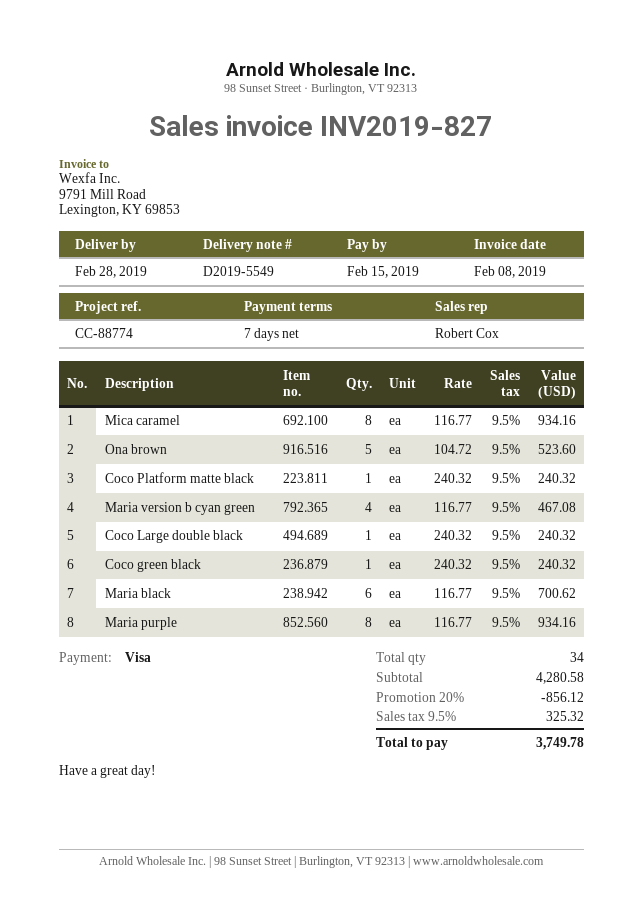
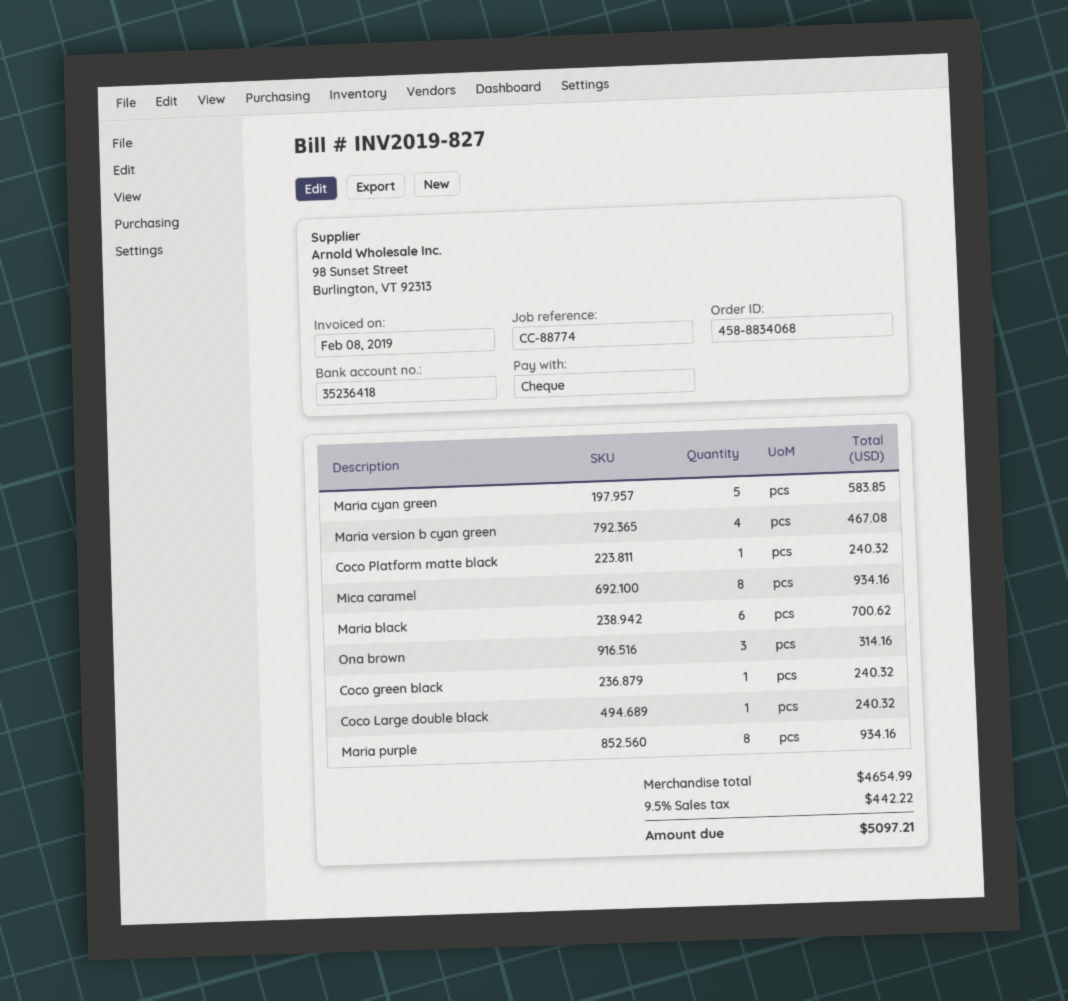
payment method: Visa -> cheque
Ona brown: 5 for 523.60 -> 3 for 314.16
Maria cyan green: none -> 5 for 583.85
subtotal: 4280.58 -> 4654.99
discount: 20% = 856.12 -> none
tax: 9.5% = 325.32 -> 9.5% = 442.22
total: 3749.78 -> 5097.21

